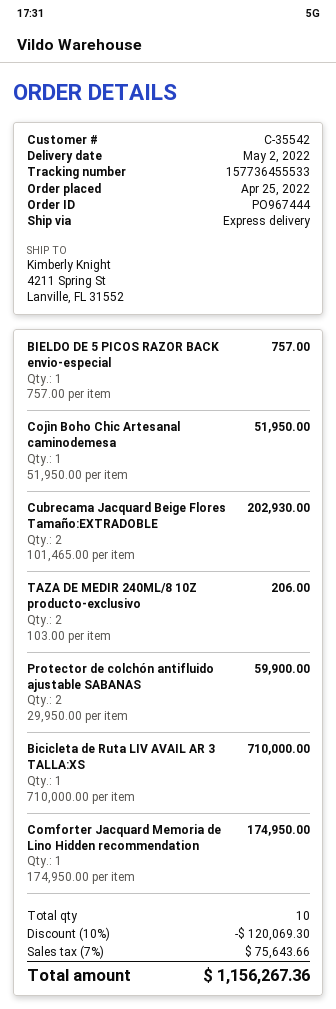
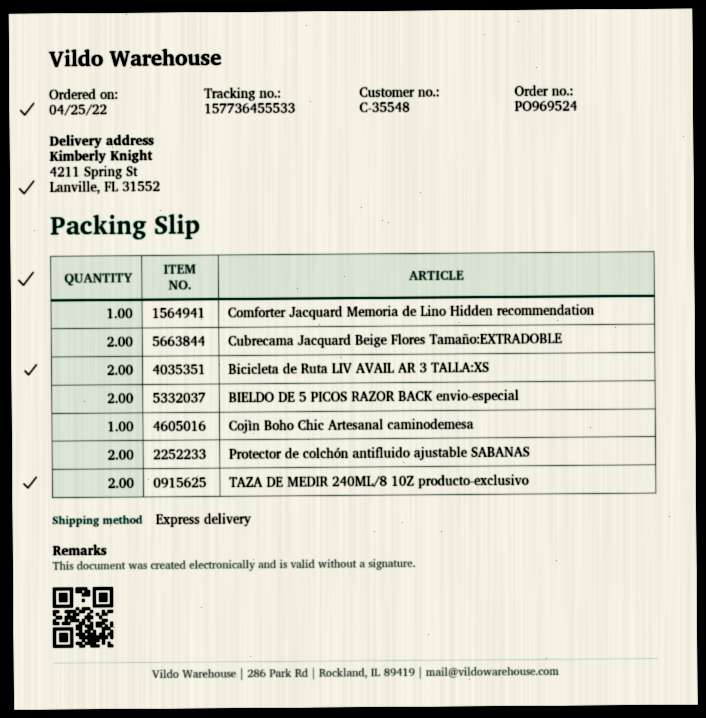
order number: PO967444 -> PO969524
customer number: C-35542 -> C-35548
BIELDO DE 5 PICOS RAZOR BACK envio-especial: 1 -> 2
Bicicleta de Ruta LIV AVAIL AR 3 TALLA:XS: 1 -> 2

